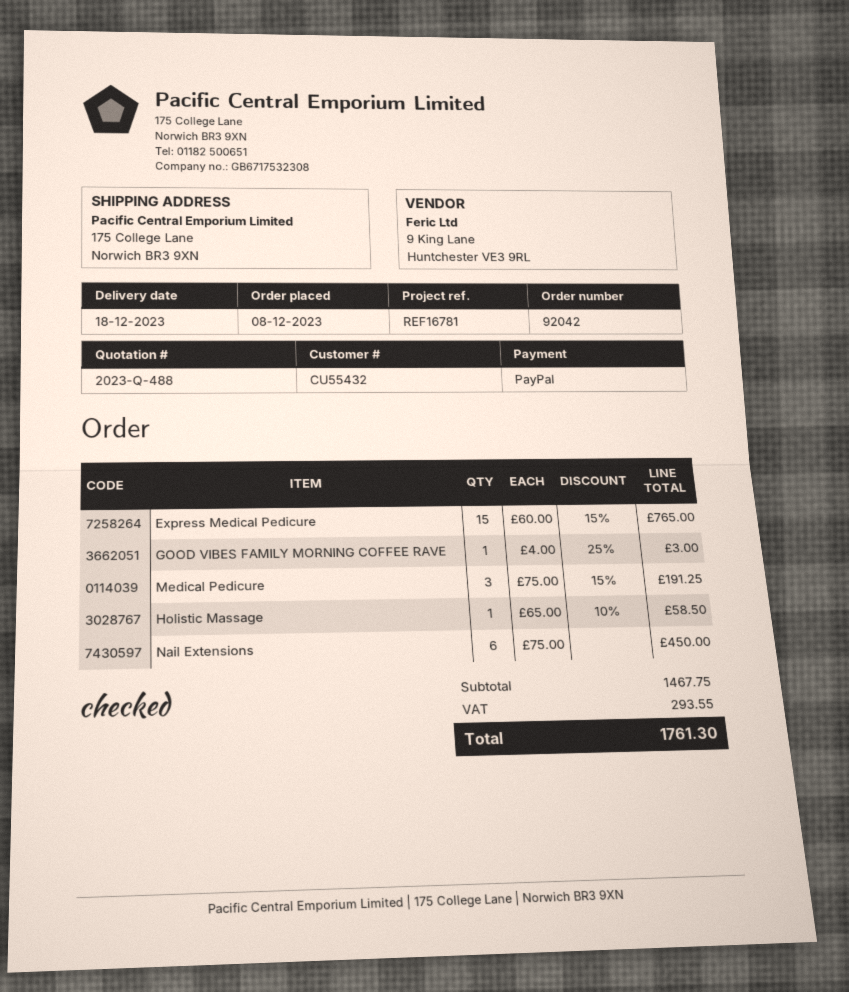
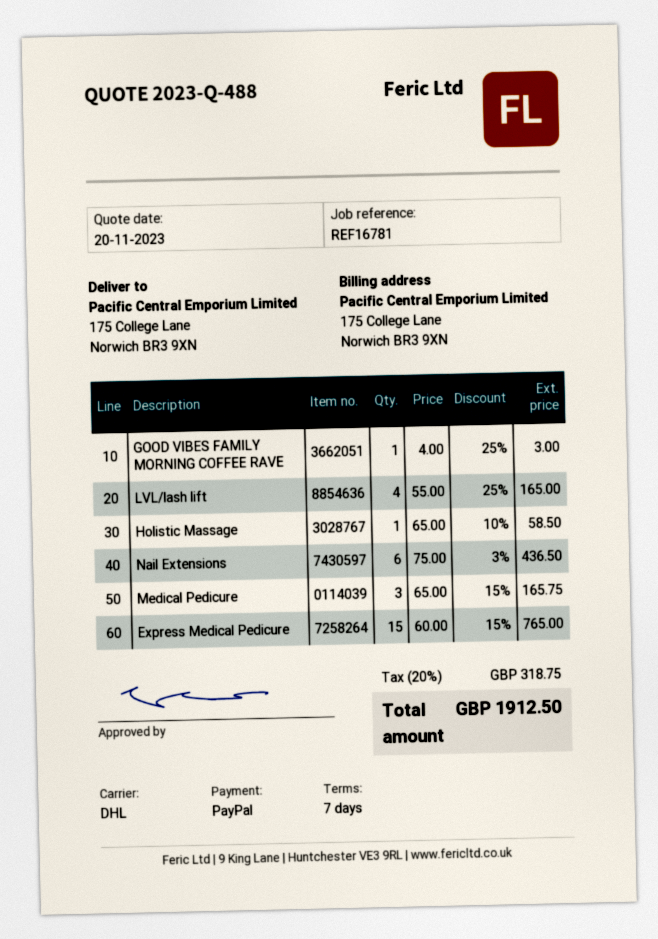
Medical Pedicure: 3 x 75.00 - 15% = 191.25 -> 3 x 65.00 - 15% = 165.75
Nail Extensions: 6 x 75.00 = 450.00 -> 6 x 75.00 - 3% = 436.50
LVL/lash lift: none -> 4 x 55.00 - 25% = 165.00
tax: 293.55 -> 318.75
total: 1761.30 -> 1912.50

